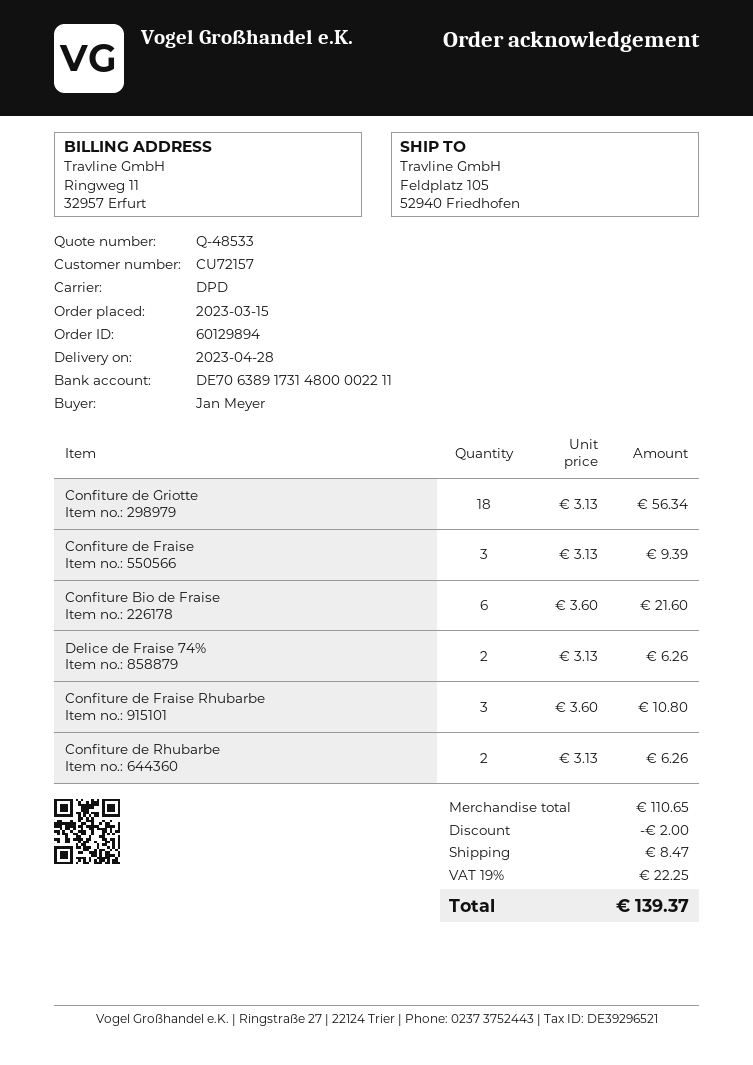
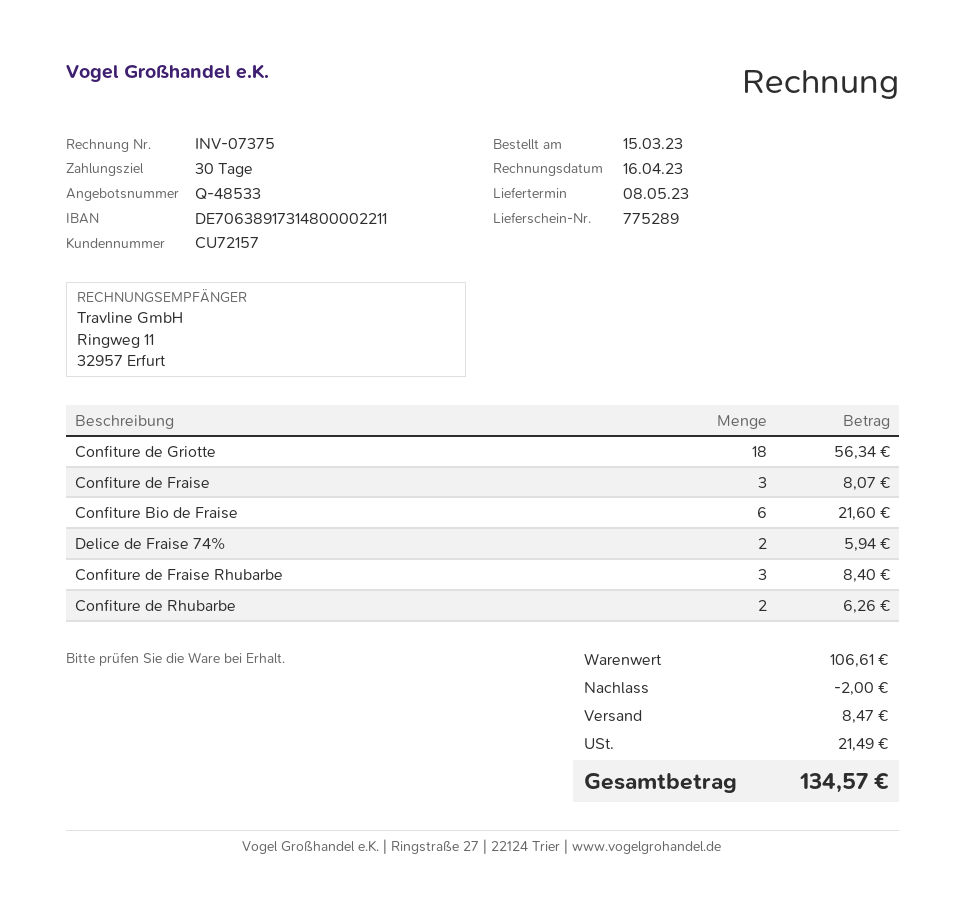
delivery date: 2023-04-28 -> 2023-05-08
Confiture de Fraise: 3 for 9.39 -> 3 for 8.07
Delice de Fraise 74%: 2 for 6.26 -> 2 for 5.94
Confiture de Fraise Rhubarbe: 3 for 10.80 -> 3 for 8.40
subtotal: 110.65 -> 106.61
tax: 22.25 -> 21.49
total: 139.37 -> 134.57

